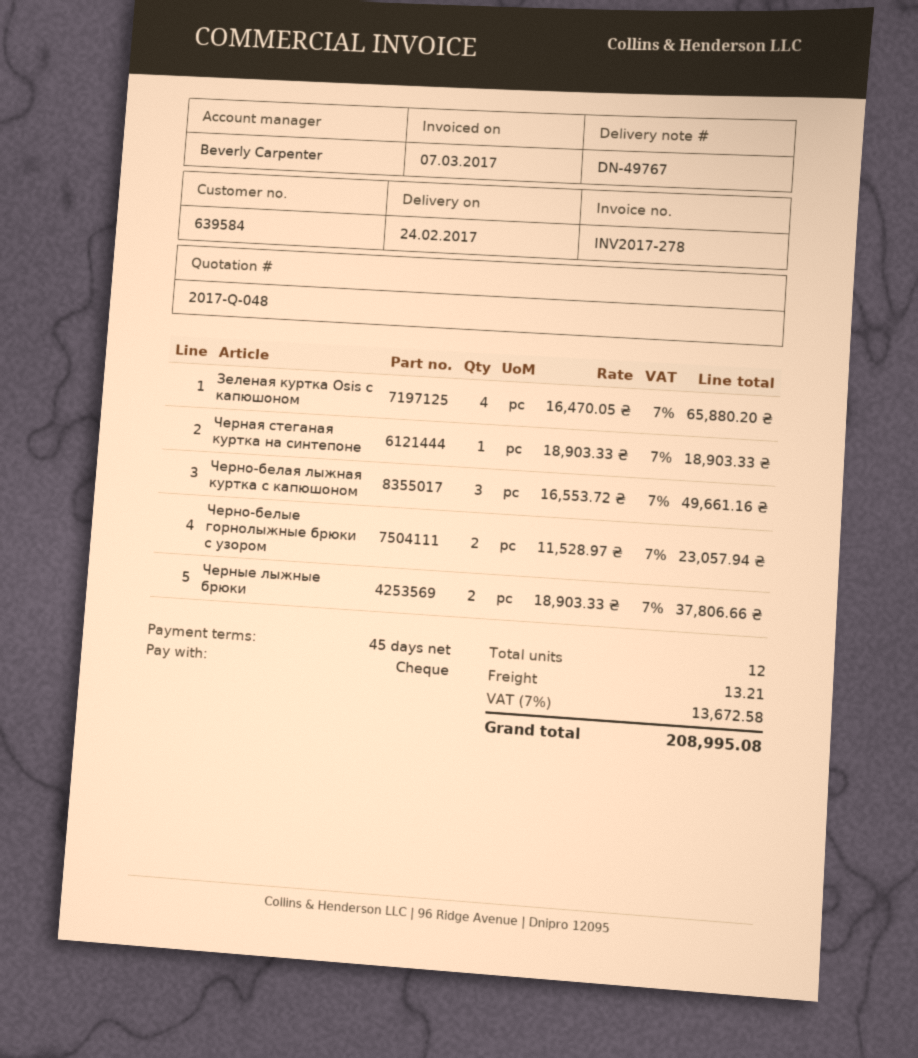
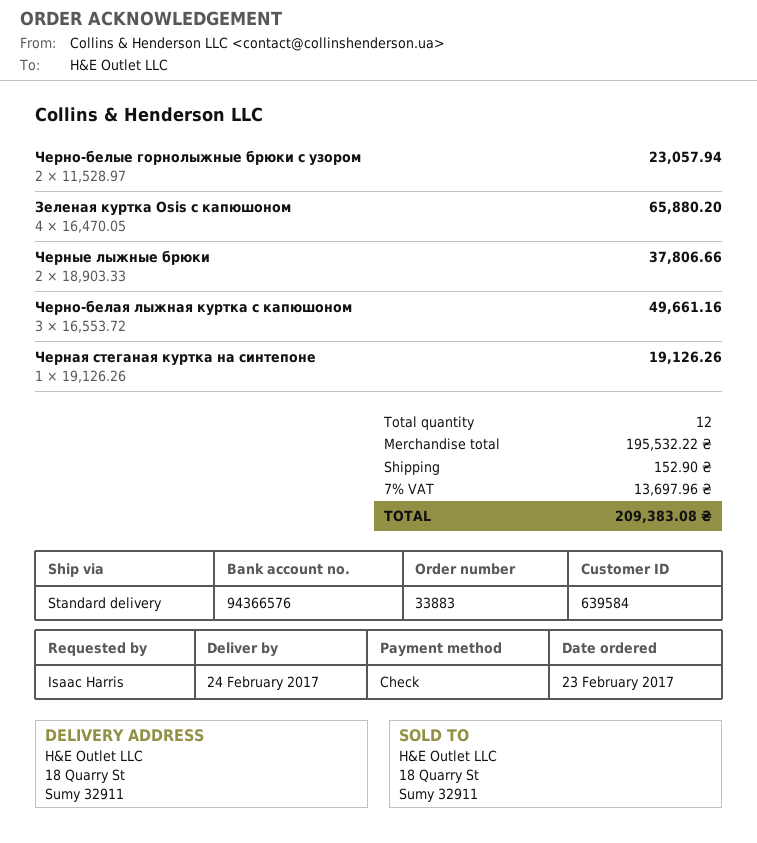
Черная стеганая куртка на синтепоне: 1 x 18903.33 = 18903.33 -> 1 x 19126.26 = 19126.26
shipping: 13.21 -> 152.90
tax: 7% = 13672.58 -> 7% = 13697.96
total: 208995.08 -> 209383.08

